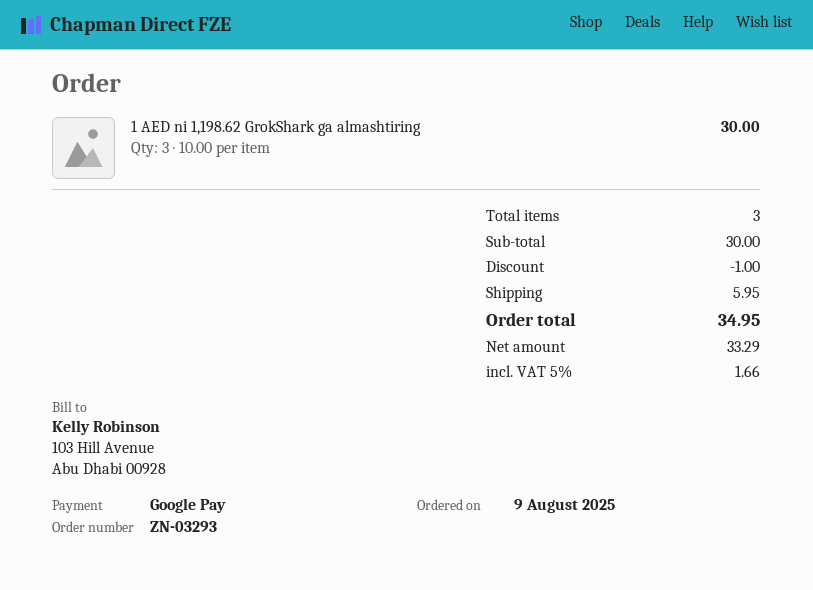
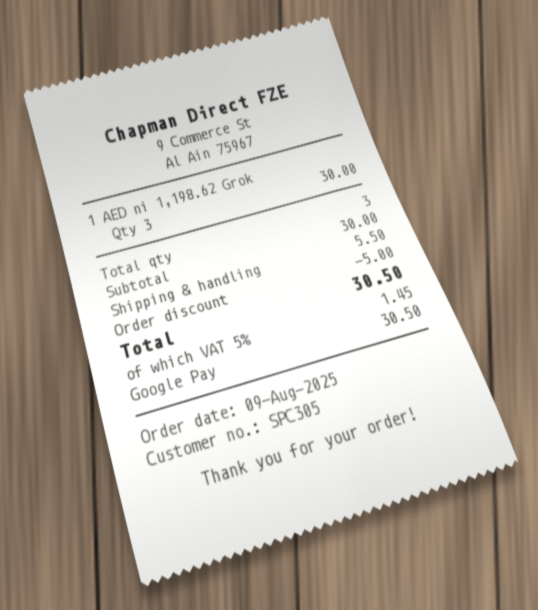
discount: 1.00 -> 5.00
shipping: 5.95 -> 5.50
tax: 5% = 1.66 -> 5% = 1.45
total: 34.95 -> 30.50

